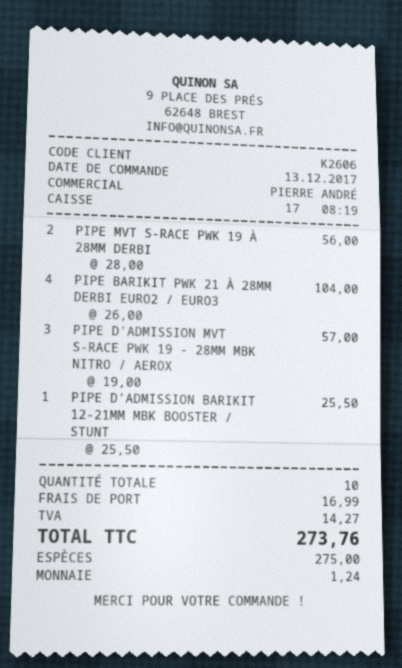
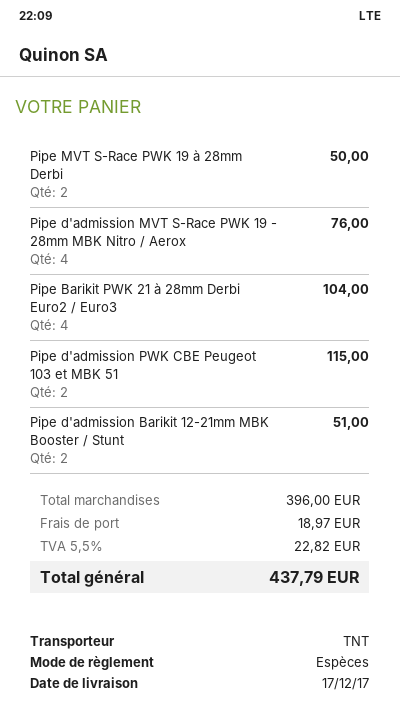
PIPE MVT S-RACE PWK 19 À 28MM DERBI: 2 for 56.00 -> 2 for 50.00
PIPE D'ADMISSION MVT S-RACE PWK 19 - 28MM MBK NITRO / AEROX: 3 for 57.00 -> 4 for 76.00
PIPE D'ADMISSION BARIKIT 12-21MM MBK BOOSTER / STUNT: 1 for 25.50 -> 2 for 51.00
Pipe d'admission PWK CBE Peugeot 103 et MBK 51: none -> 2 for 115.00
shipping: 16.99 -> 18.97
tax: 14.27 -> 22.82
total: 273.76 -> 437.79

